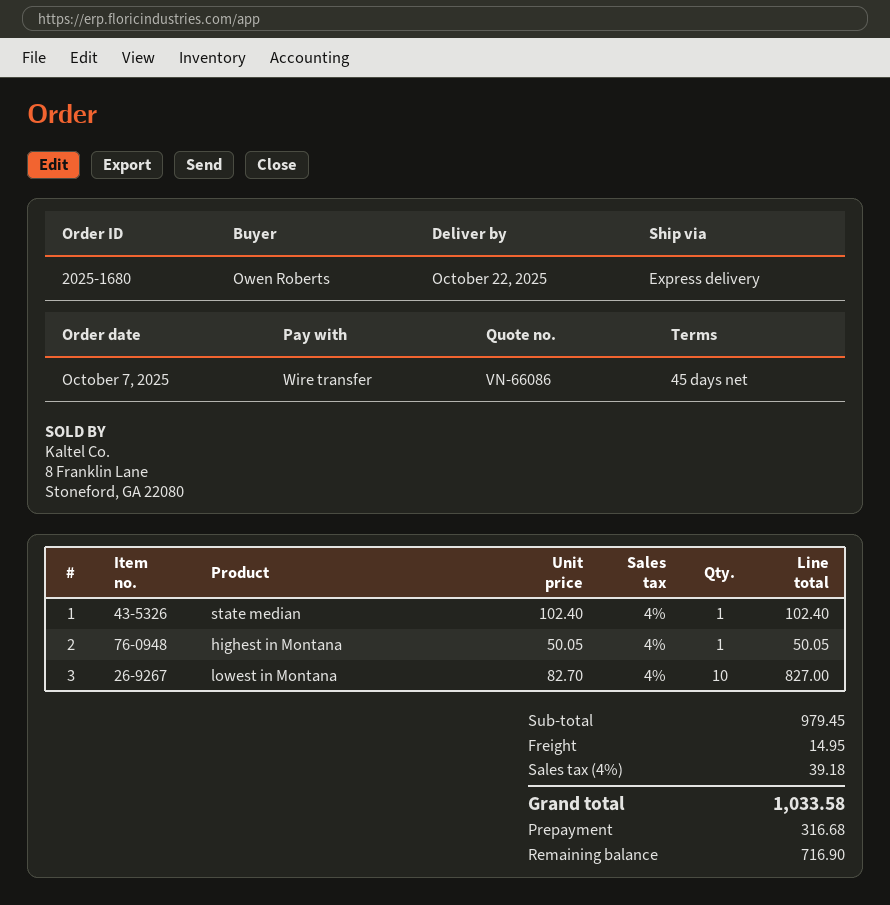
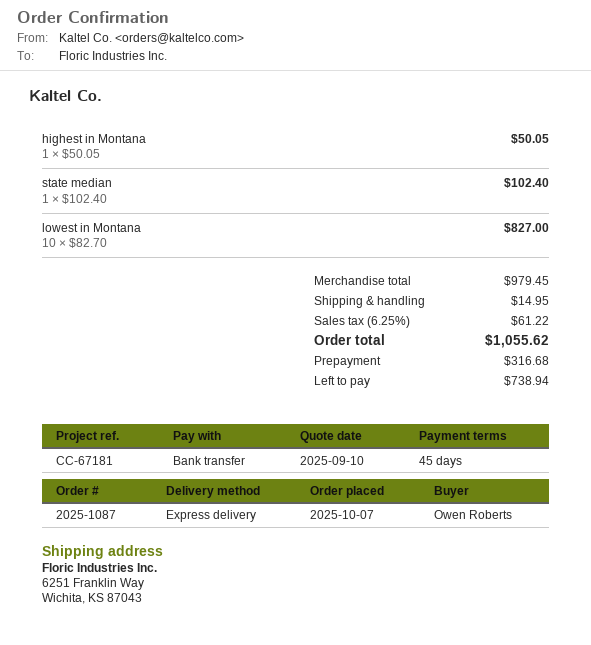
order number: 2025-1680 -> 2025-1087
tax: 4% = 39.18 -> 6.25% = 61.22
total: 1033.58 -> 1055.62
balance: 716.90 -> 738.94

